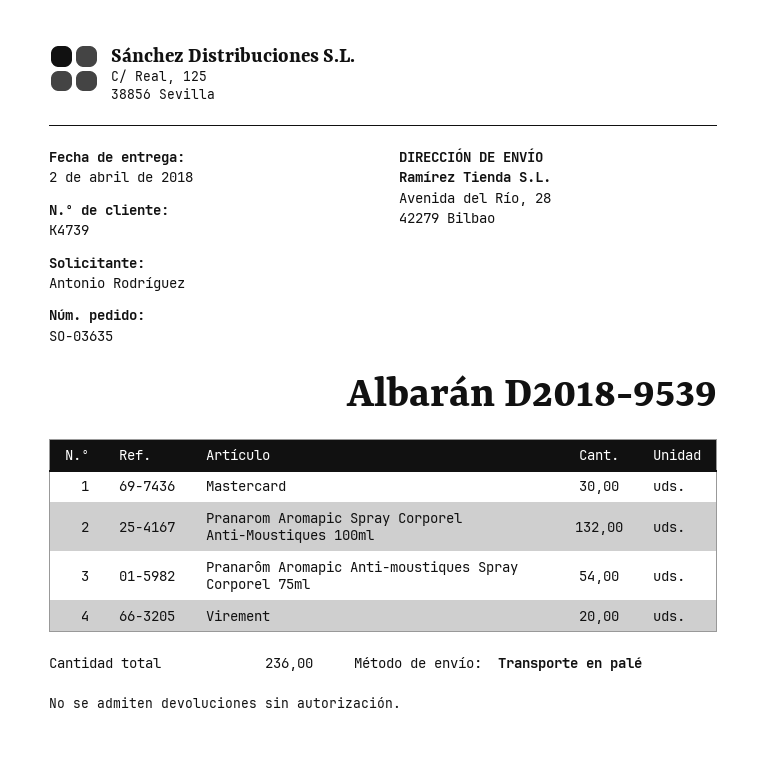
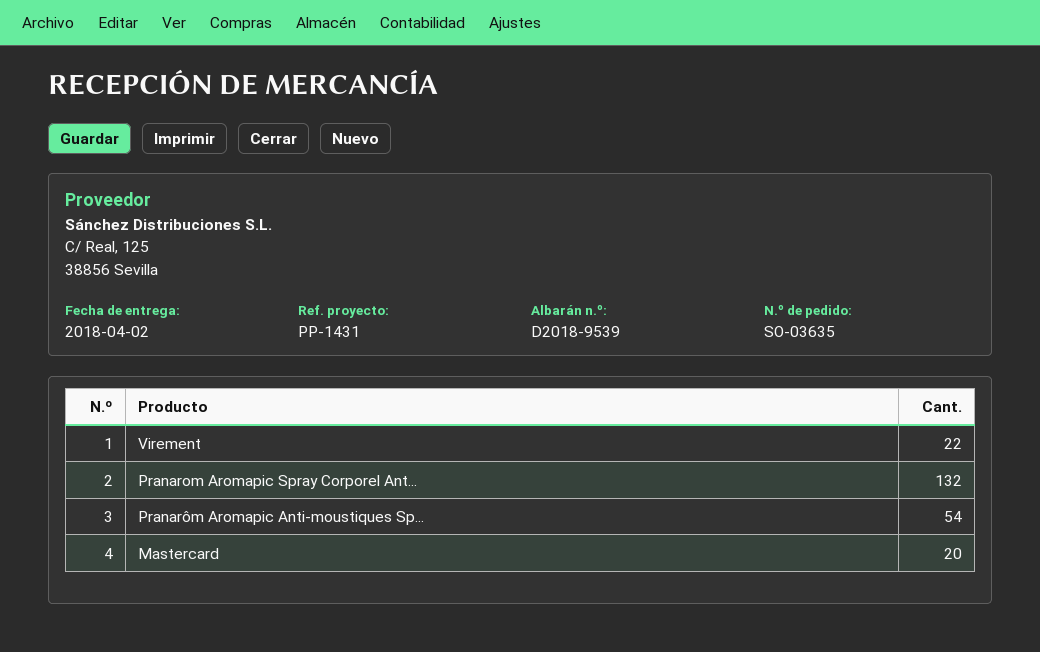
Mastercard: 30 -> 20
Virement: 20 -> 22

